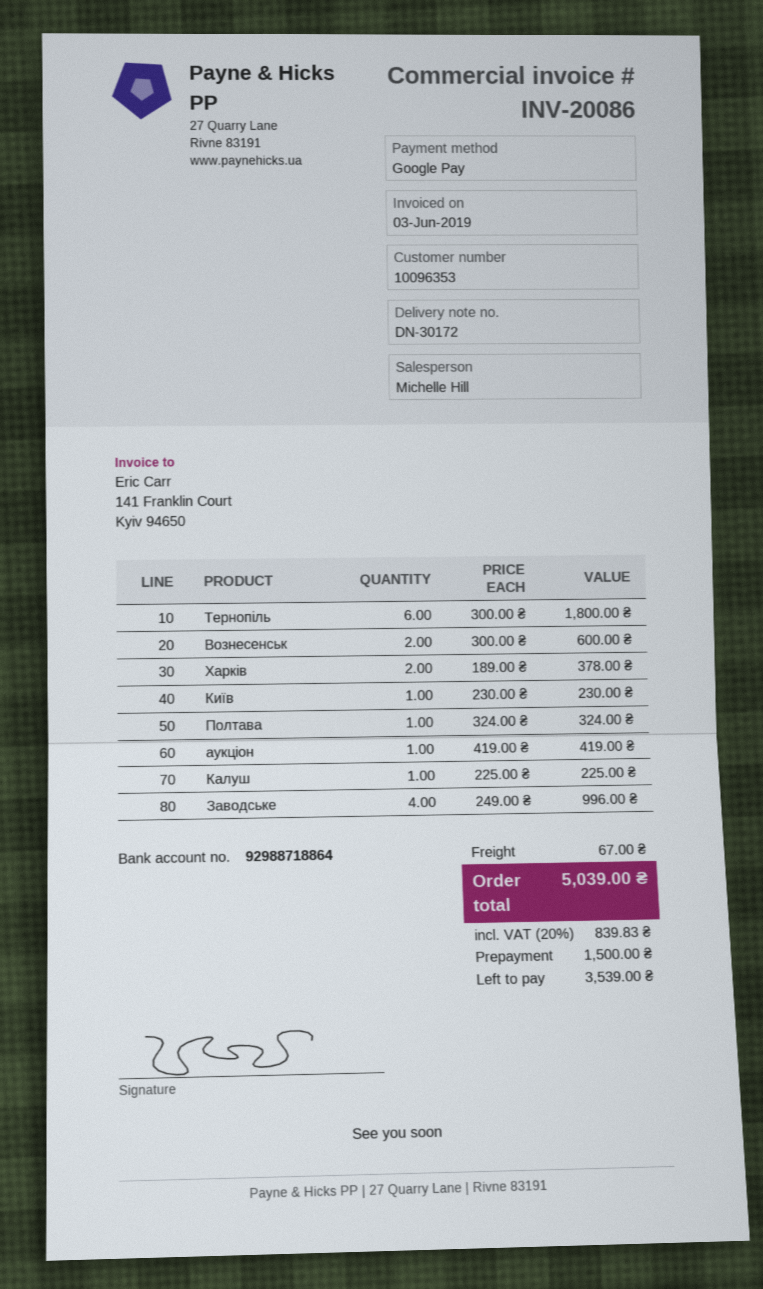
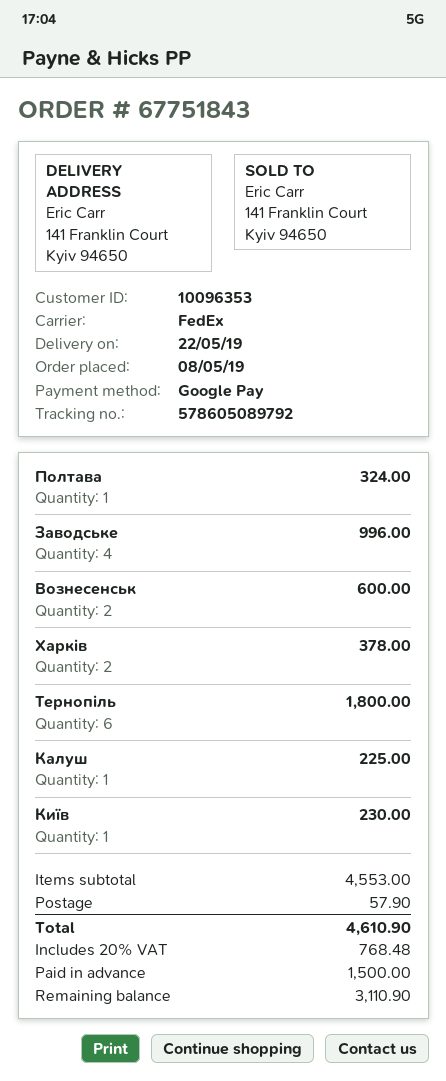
аукціон: 1 for 419.00 -> none
shipping: 67.00 -> 57.90
tax: 20% = 839.83 -> 20% = 768.48
total: 5039.00 -> 4610.90
balance: 3539.00 -> 3110.90

